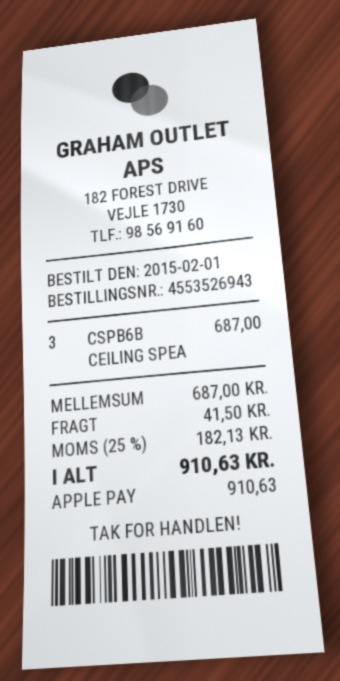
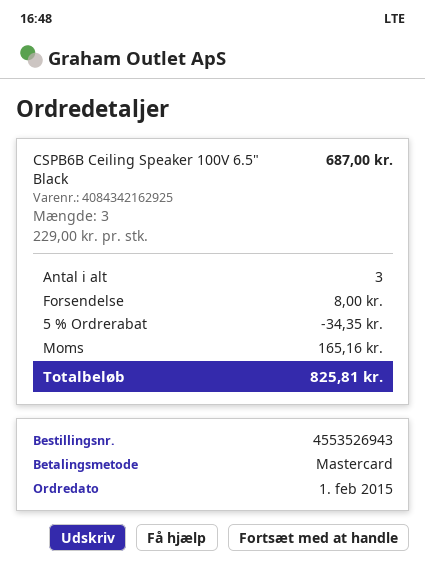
payment method: Apple Pay -> Mastercard
discount: none -> 5% = 34.35
shipping: 41.50 -> 8.00
tax: 182.13 -> 165.16
total: 910.63 -> 825.81

